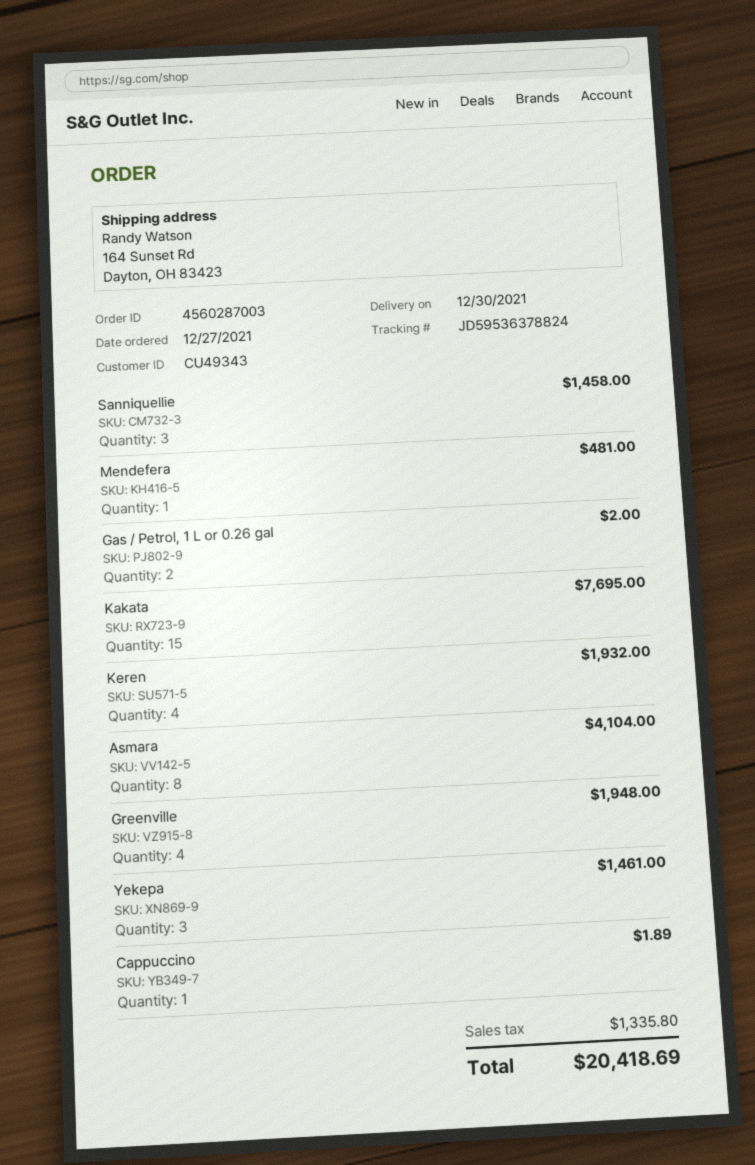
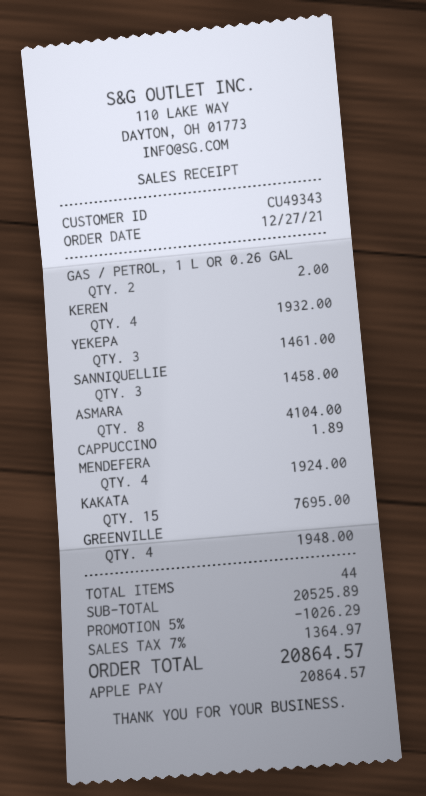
Mendefera: 1 for 481.00 -> 4 for 1924.00
discount: none -> 5% = 1026.29
tax: 1335.80 -> 1364.97
total: 20418.69 -> 20864.57

